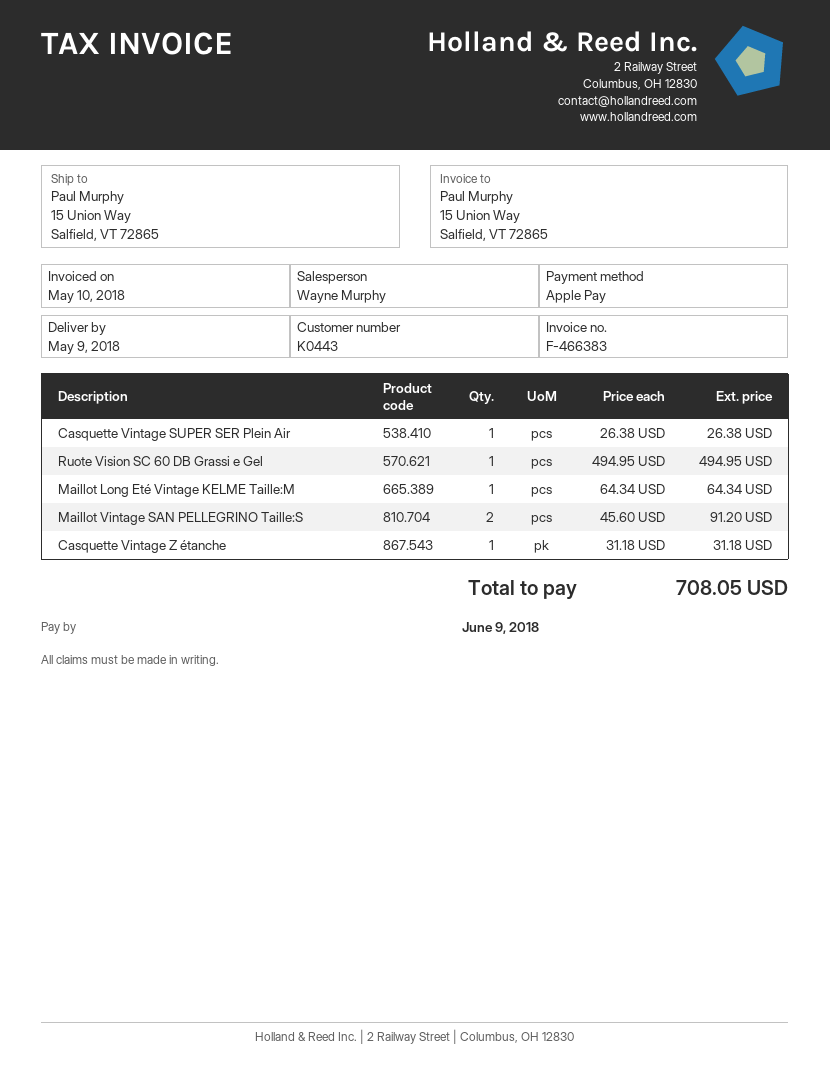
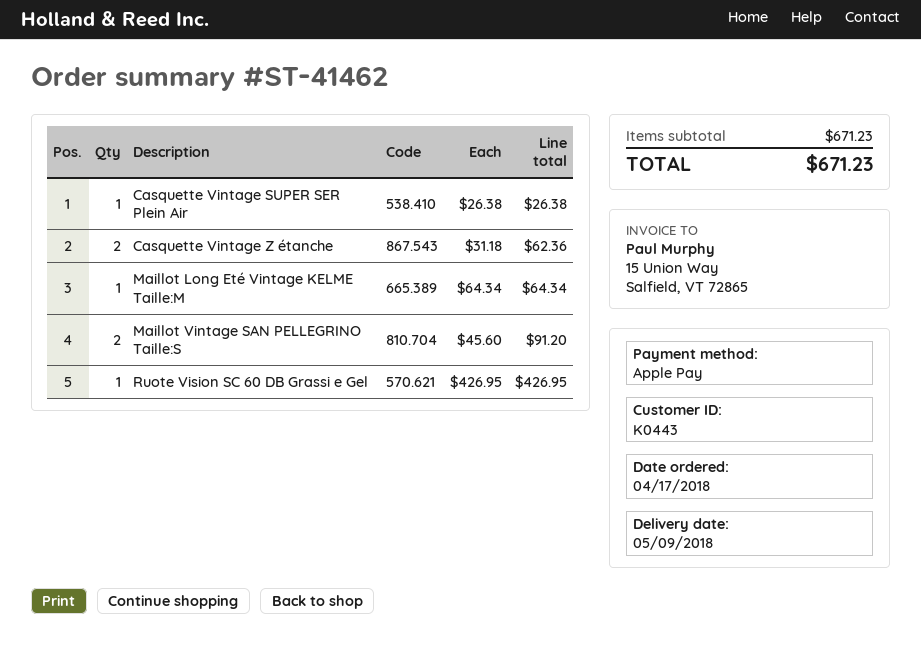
Ruote Vision SC 60 DB Grassi e Gel: 1 x 494.95 = 494.95 -> 1 x 426.95 = 426.95
Casquette Vintage Z étanche: 1 x 31.18 = 31.18 -> 2 x 31.18 = 62.36
total: 708.05 -> 671.23

